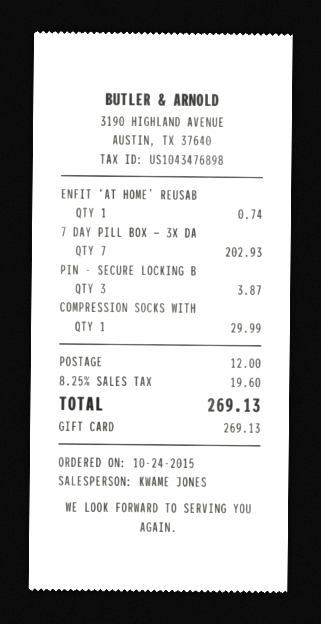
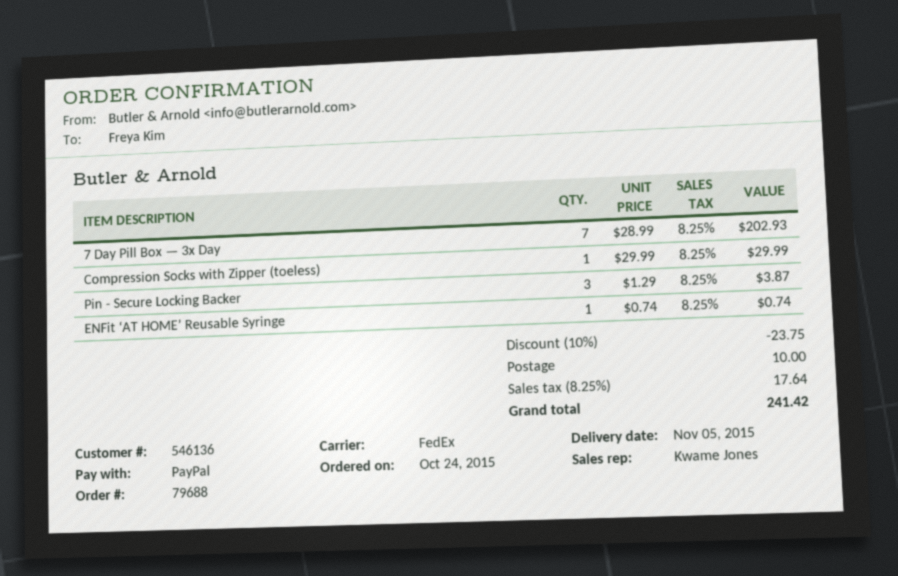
payment method: gift card -> PayPal
discount: none -> 10% = 23.75
shipping: 12.00 -> 10.00
tax: 8.25% = 19.60 -> 8.25% = 17.64
total: 269.13 -> 241.42

